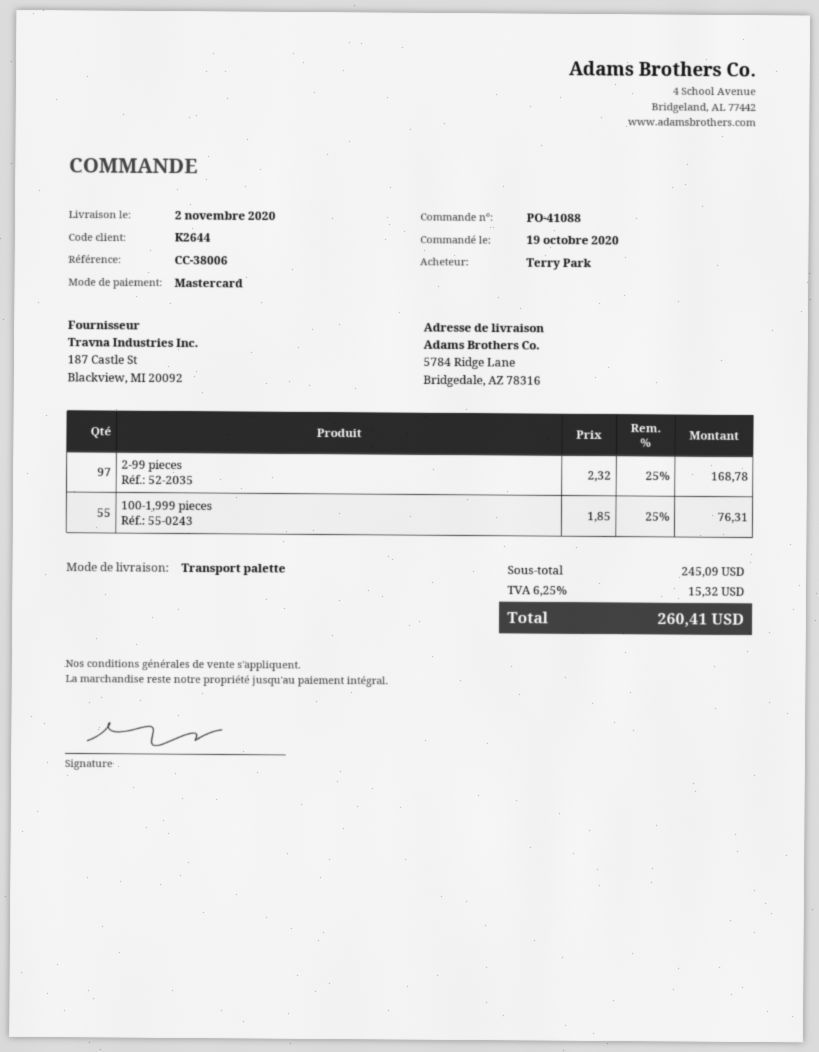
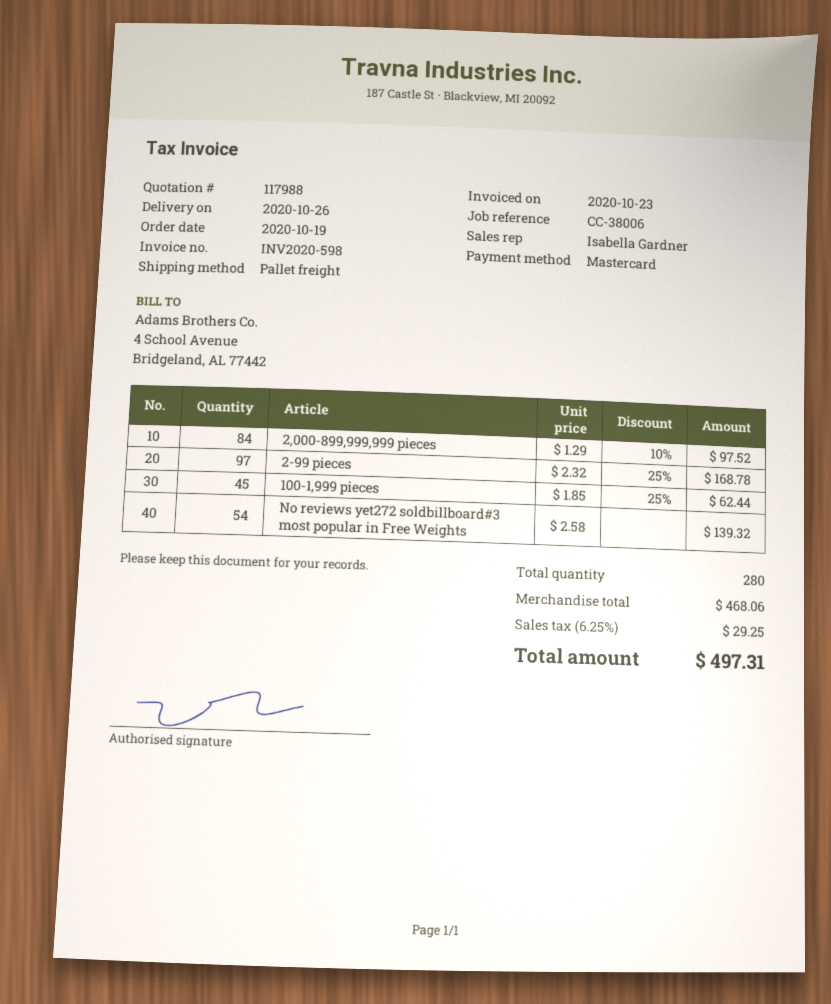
delivery date: 2020-11-02 -> 2020-10-26
100-1,999 pieces: 55 x 1.85 - 25% = 76.31 -> 45 x 1.85 - 25% = 62.44
2,000-899,999,999 pieces: none -> 84 x 1.29 - 10% = 97.52
No reviews yet272 soldbillboard#3 most popular in Free Weights: none -> 54 x 2.58 = 139.32
subtotal: 245.09 -> 468.06
tax: 6.25% = 15.32 -> 6.25% = 29.25
total: 260.41 -> 497.31

